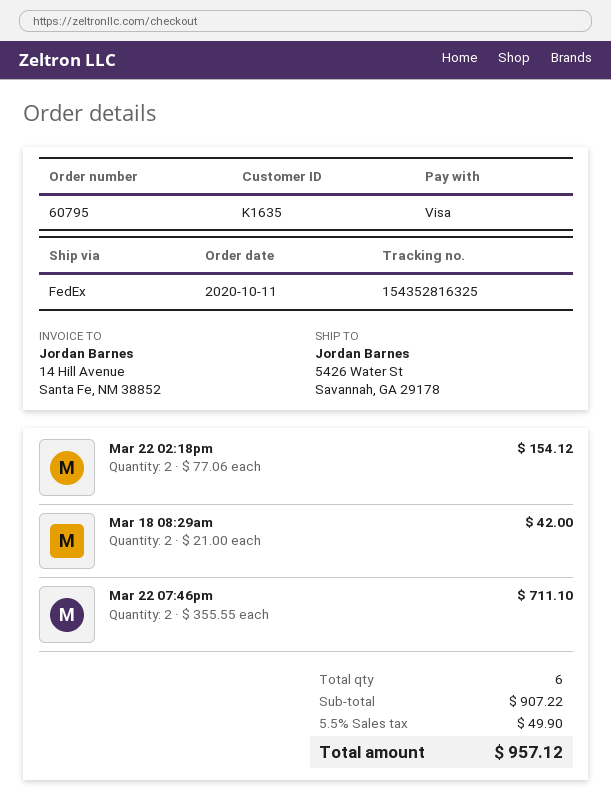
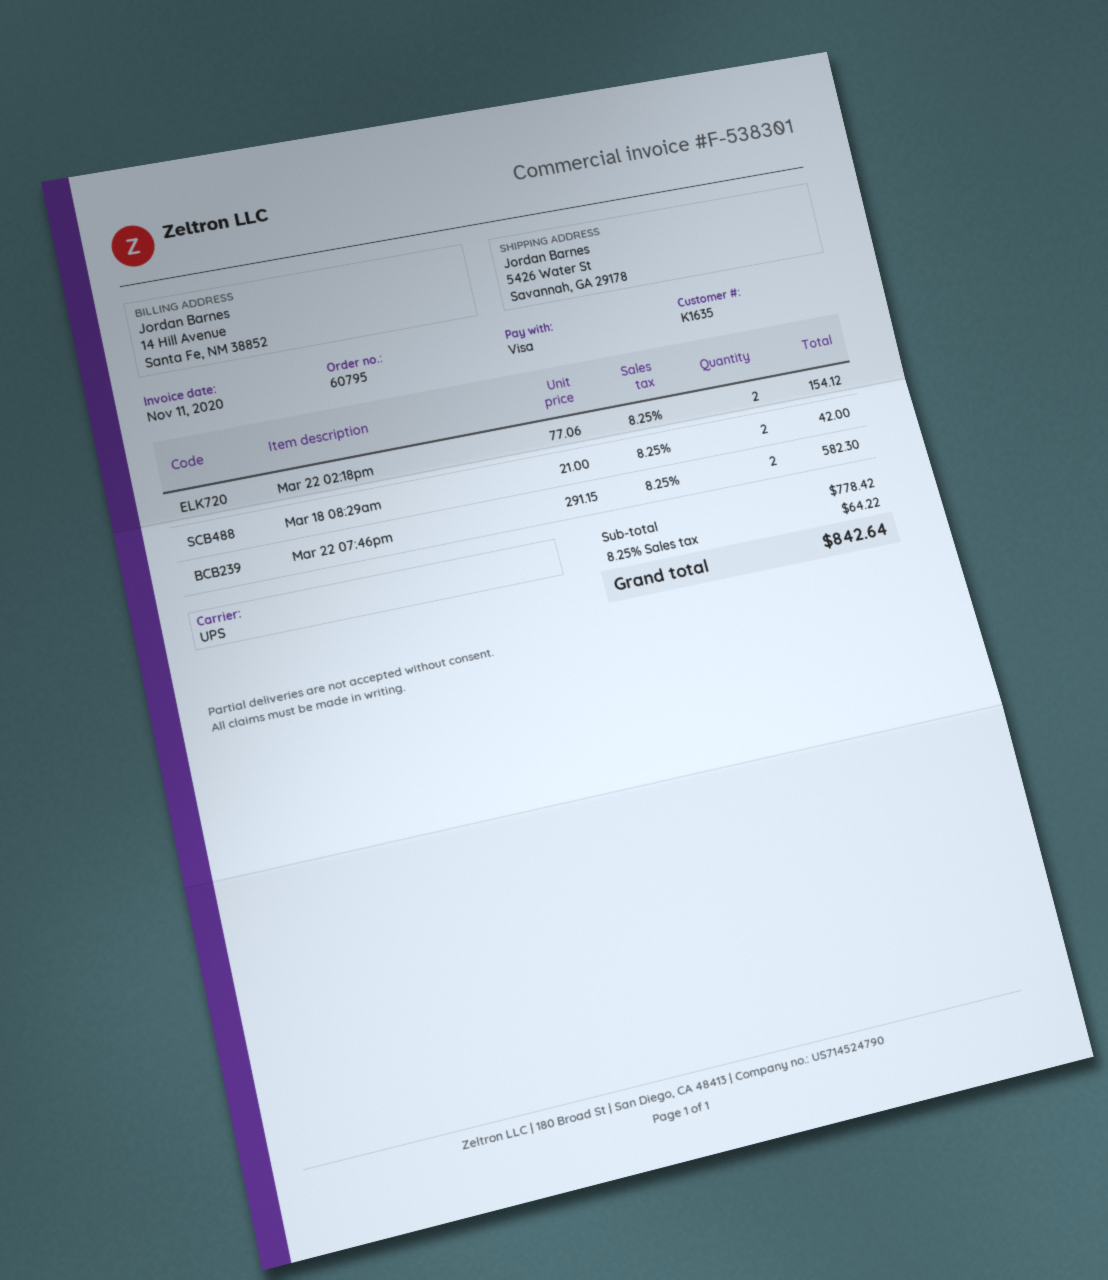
shipping method: FedEx -> UPS
Mar 22 07:46pm: 2 x 355.55 = 711.10 -> 2 x 291.15 = 582.30
subtotal: 907.22 -> 778.42
tax: 5.5% = 49.90 -> 8.25% = 64.22
total: 957.12 -> 842.64

